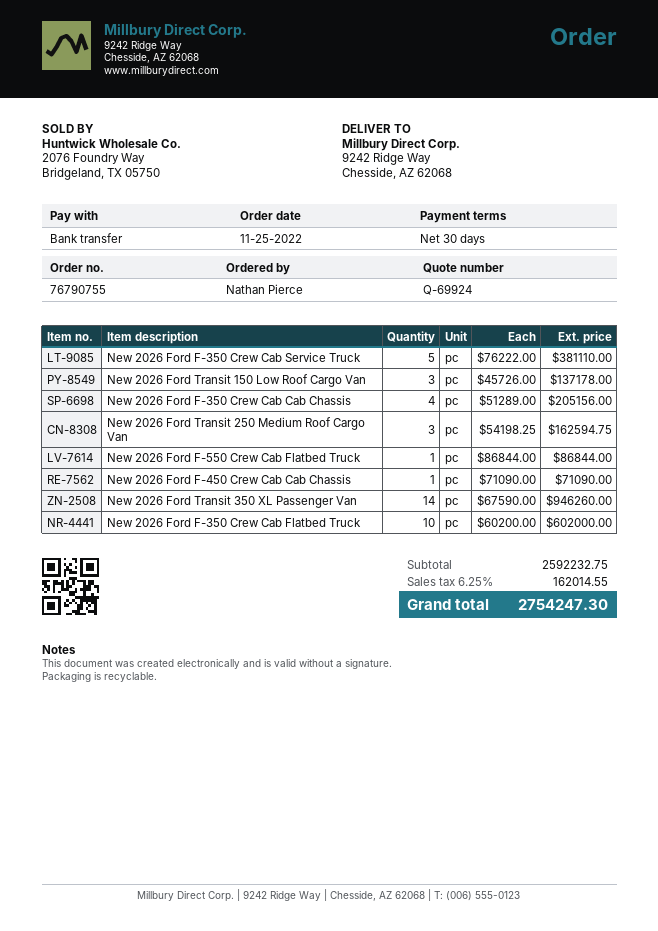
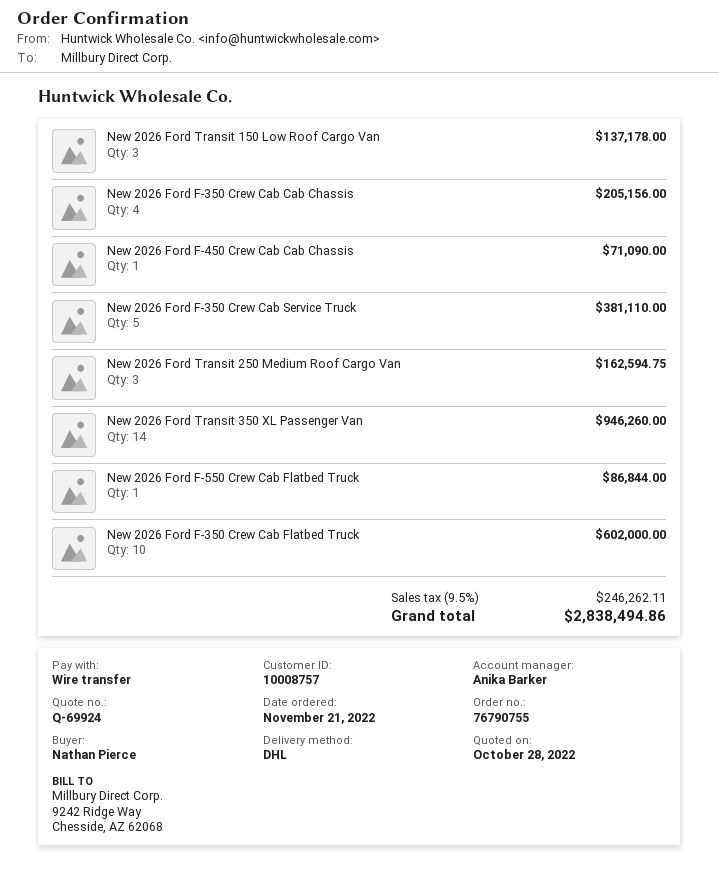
order date: 2022-11-25 -> 2022-11-21
tax: 6.25% = 162014.55 -> 9.5% = 246262.11
total: 2754247.30 -> 2838494.86

